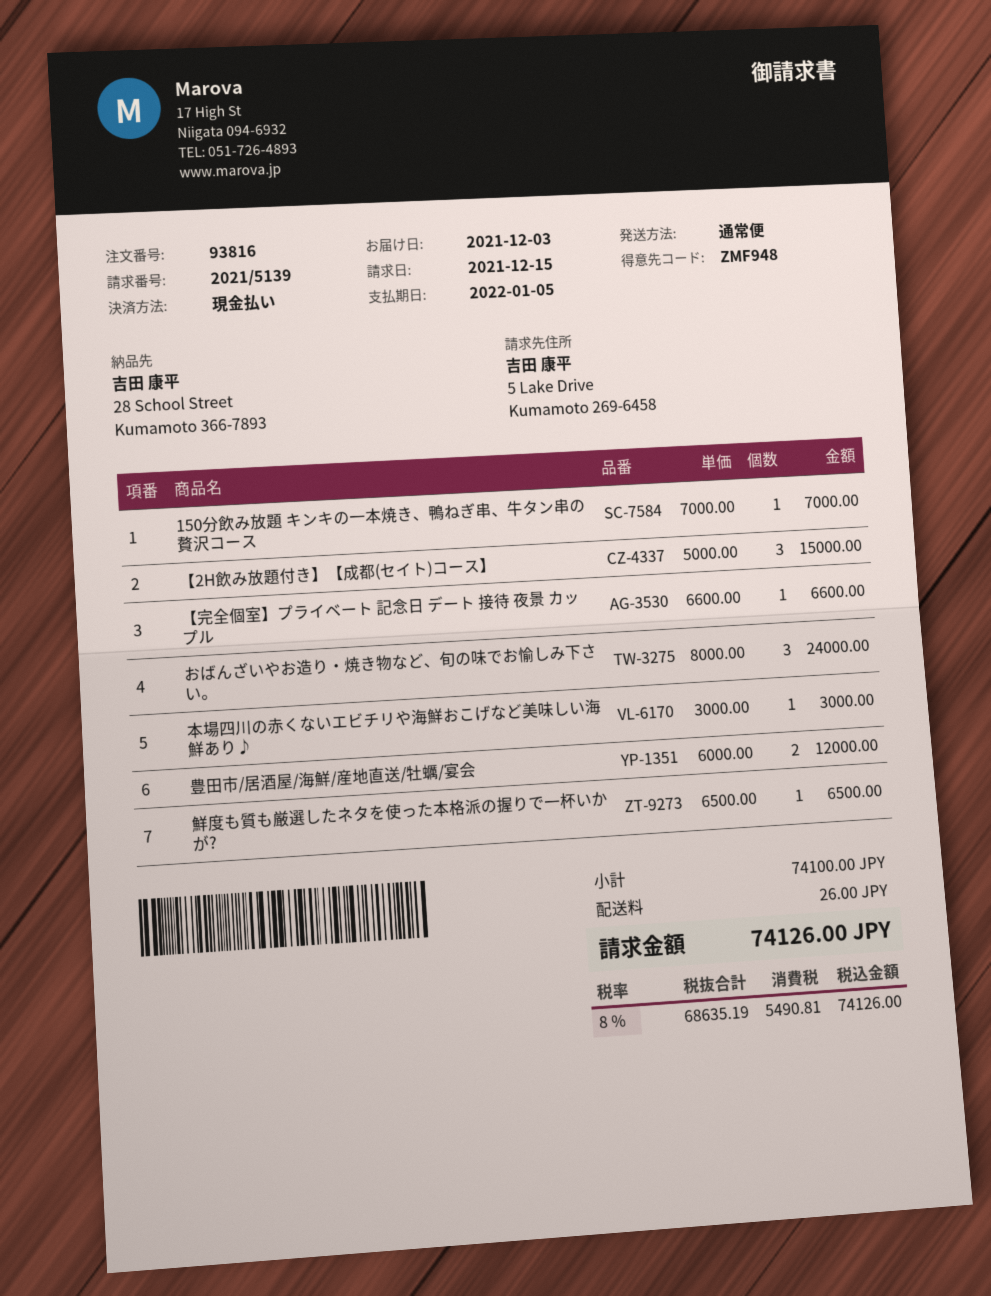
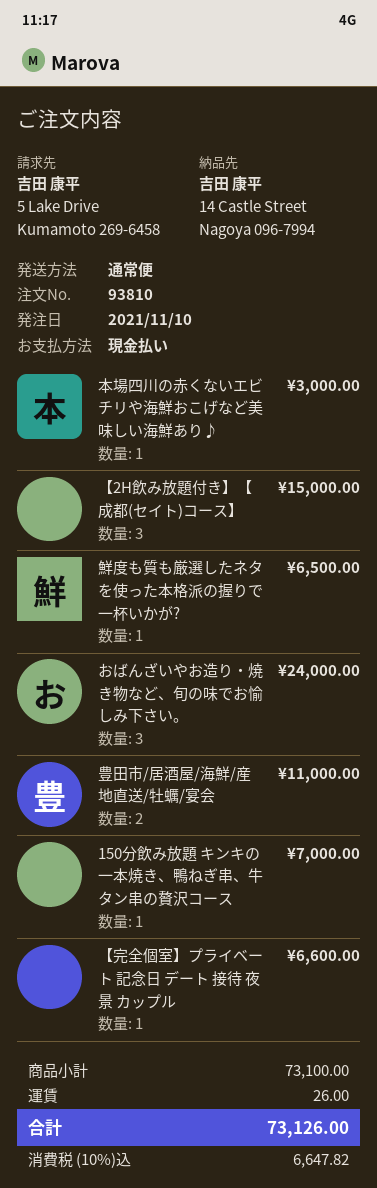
order number: 93816 -> 93810
ship to: 28 School Street, Kumamoto 366-7893 -> 14 Castle Street, Nagoya 096-7994
豊田市/居酒屋/海鮮/産地直送/牡蠣/宴会: 2 for 12000.00 -> 2 for 11000.00
subtotal: 74100.00 -> 73100.00
tax: 8% = 5490.81 -> 10% = 6647.82
total: 74126.00 -> 73126.00

